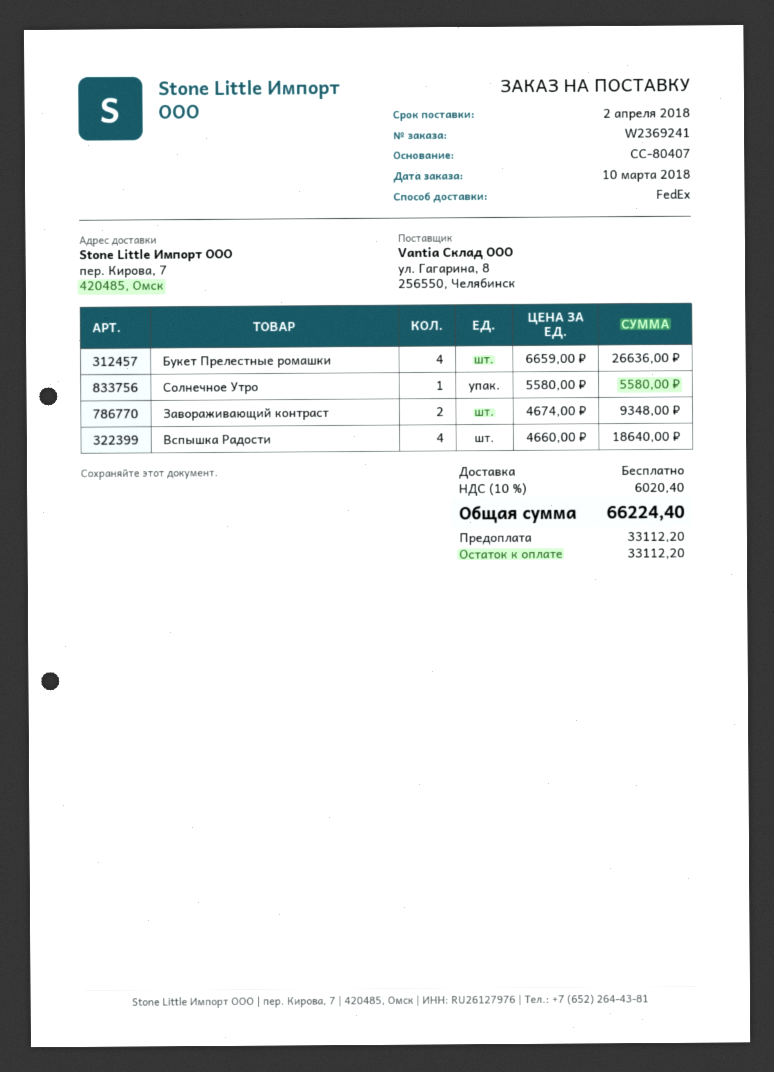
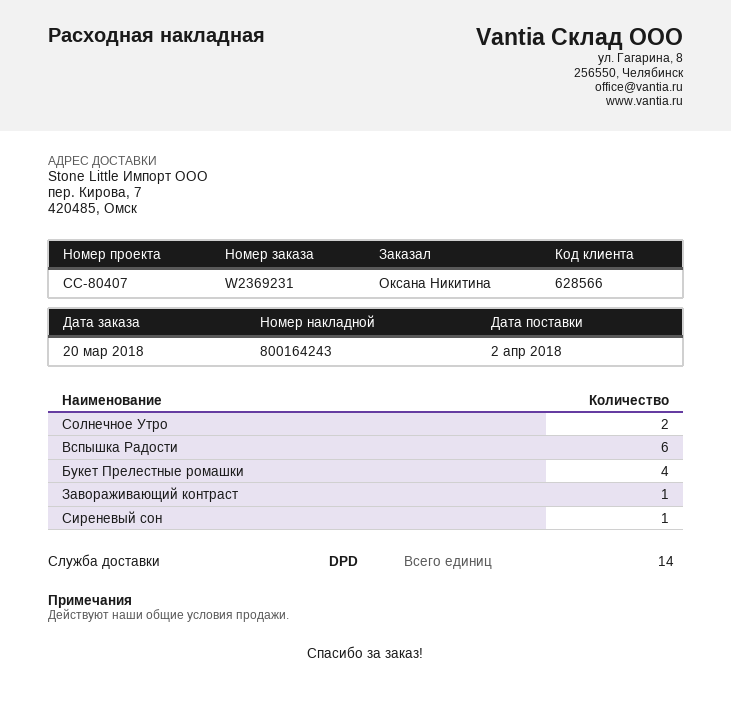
order number: W2369241 -> W2369231
order date: 2018-03-10 -> 2018-03-20
shipping method: FedEx -> DPD
Солнечное Утро: 1 -> 2
Завораживающий контраст: 2 -> 1
Вспышка Радости: 4 -> 6
Сиреневый сон: none -> 1

